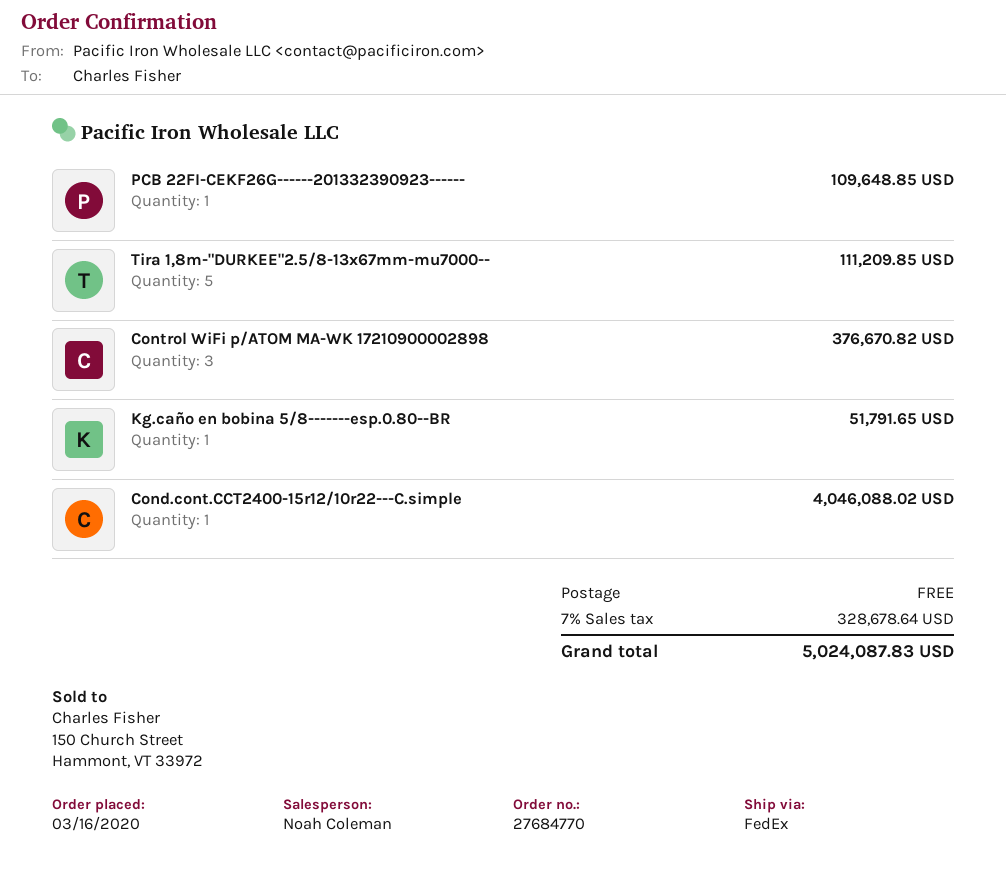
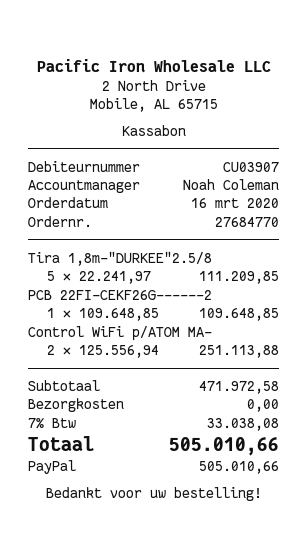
Control WiFi p/ATOM MA-WK 17210900002898: 3 for 376670.82 -> 2 for 251113.88
Kg.caño en bobina 5/8-------esp.0.80--BR: 1 for 51791.65 -> none
Cond.cont.CCT2400-15r12/10r22---C.simple: 1 for 4046088.02 -> none
tax: 7% = 328678.64 -> 7% = 33038.08
total: 5024087.83 -> 505010.66

